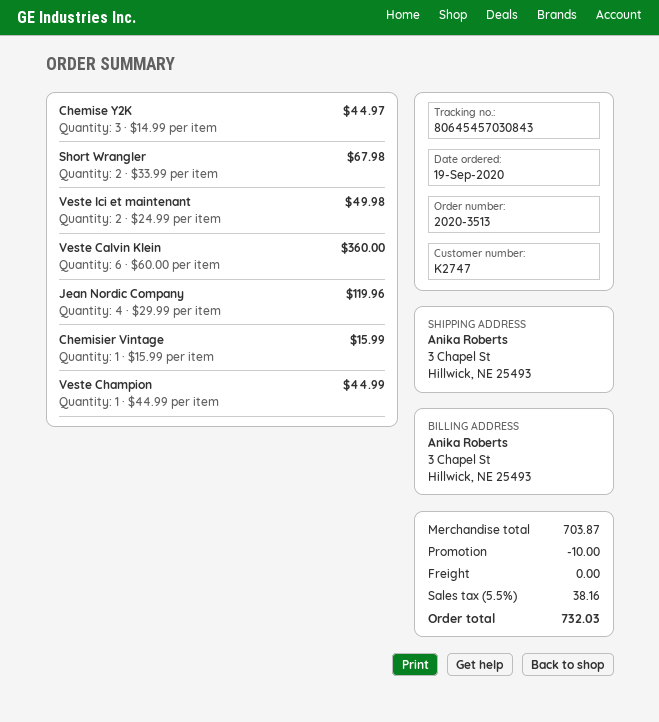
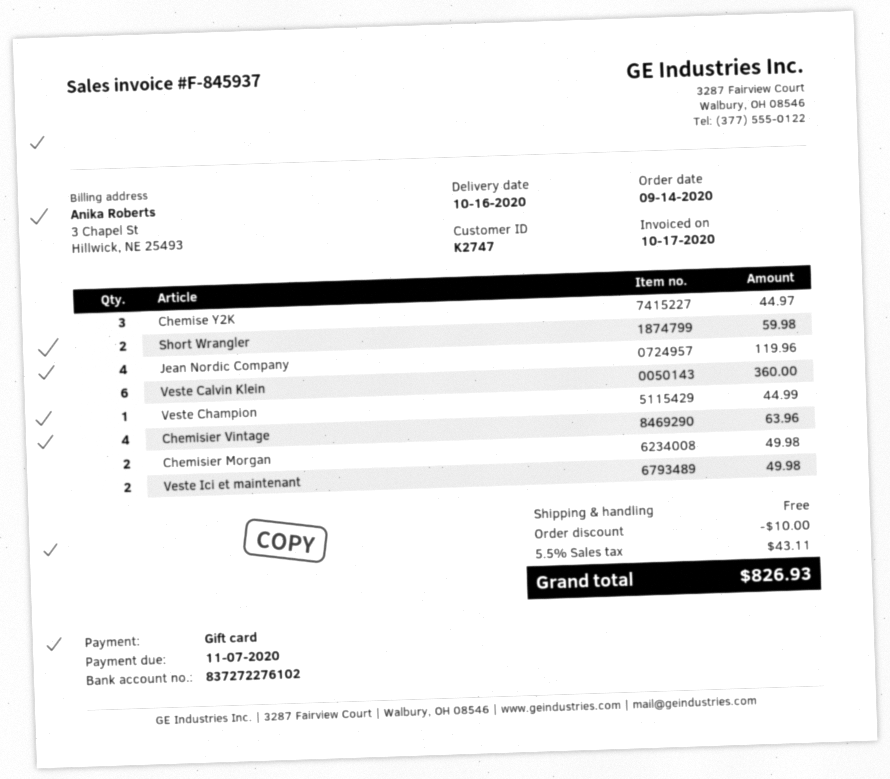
order date: 2020-09-19 -> 2020-09-14
Short Wrangler: 2 for 67.98 -> 2 for 59.98
Chemisier Vintage: 1 for 15.99 -> 4 for 63.96
Chemisier Morgan: none -> 2 for 49.98
tax: 5.5% = 38.16 -> 5.5% = 43.11
total: 732.03 -> 826.93

